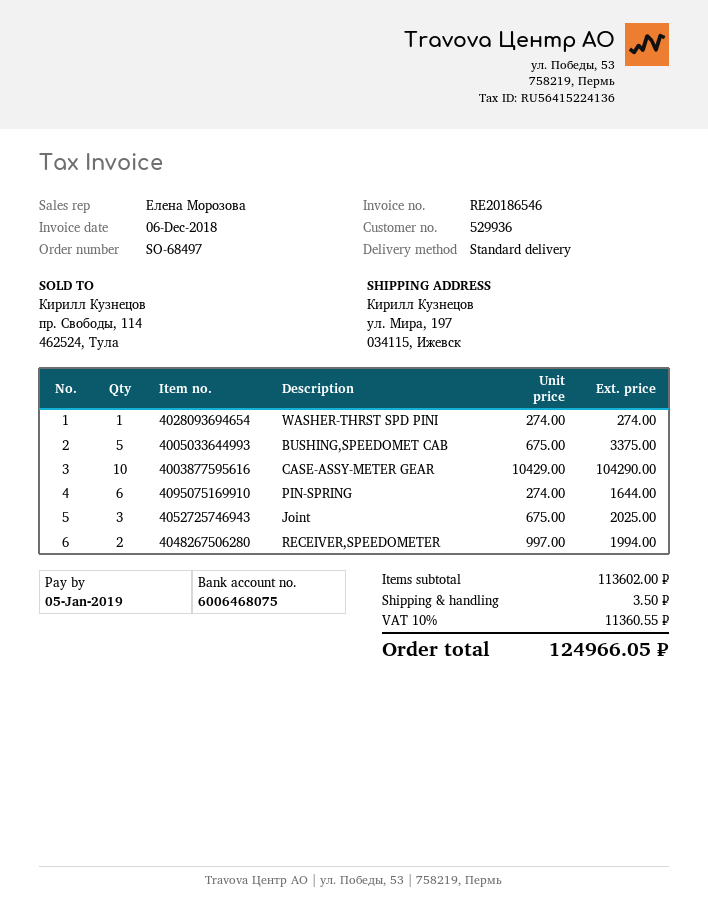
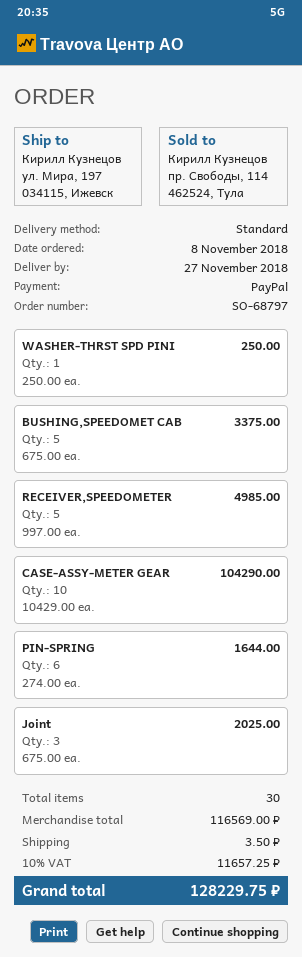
order number: SO-68497 -> SO-68797
WASHER-THRST SPD PINI: 1 x 274.00 = 274.00 -> 1 x 250.00 = 250.00
RECEIVER,SPEEDOMETER: 2 x 997.00 = 1994.00 -> 5 x 997.00 = 4985.00
subtotal: 113602.00 -> 116569.00
tax: 10% = 11360.55 -> 10% = 11657.25
total: 124966.05 -> 128229.75

